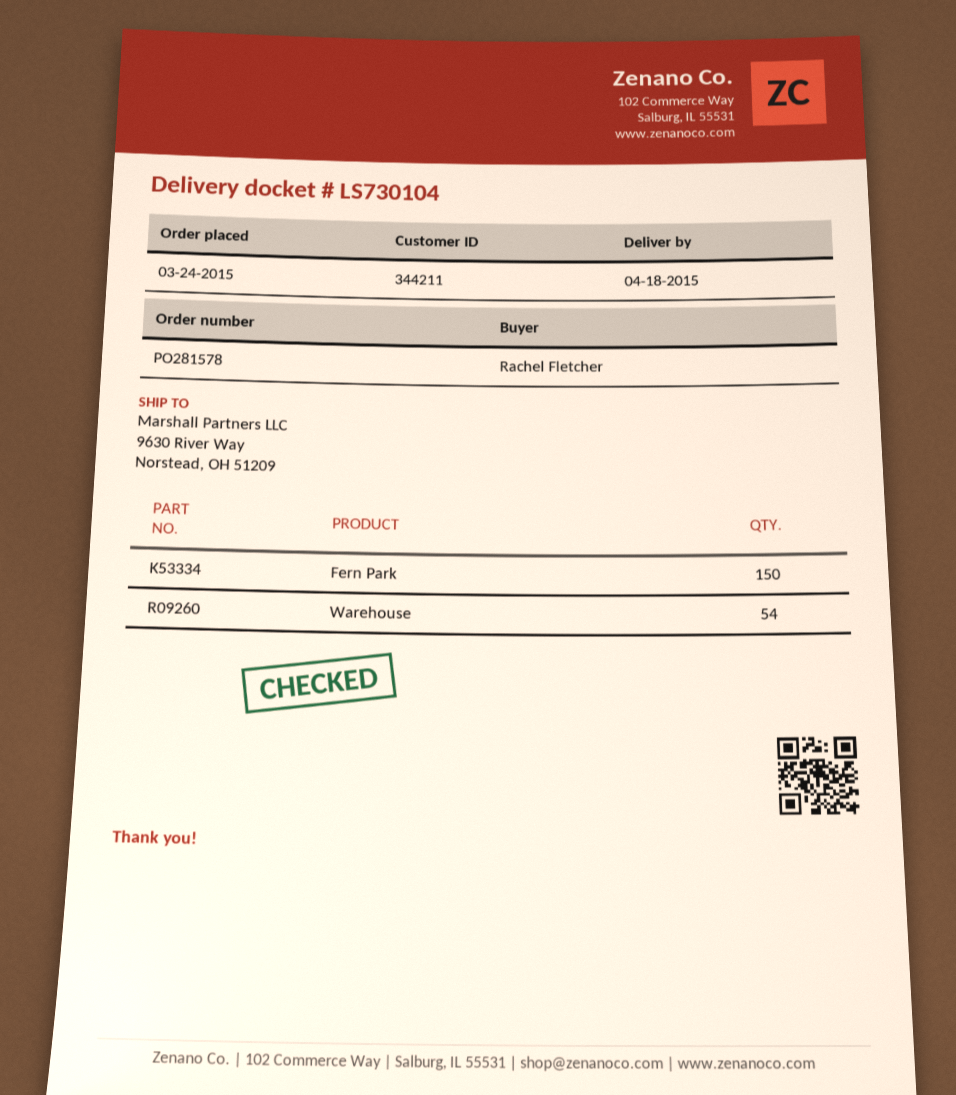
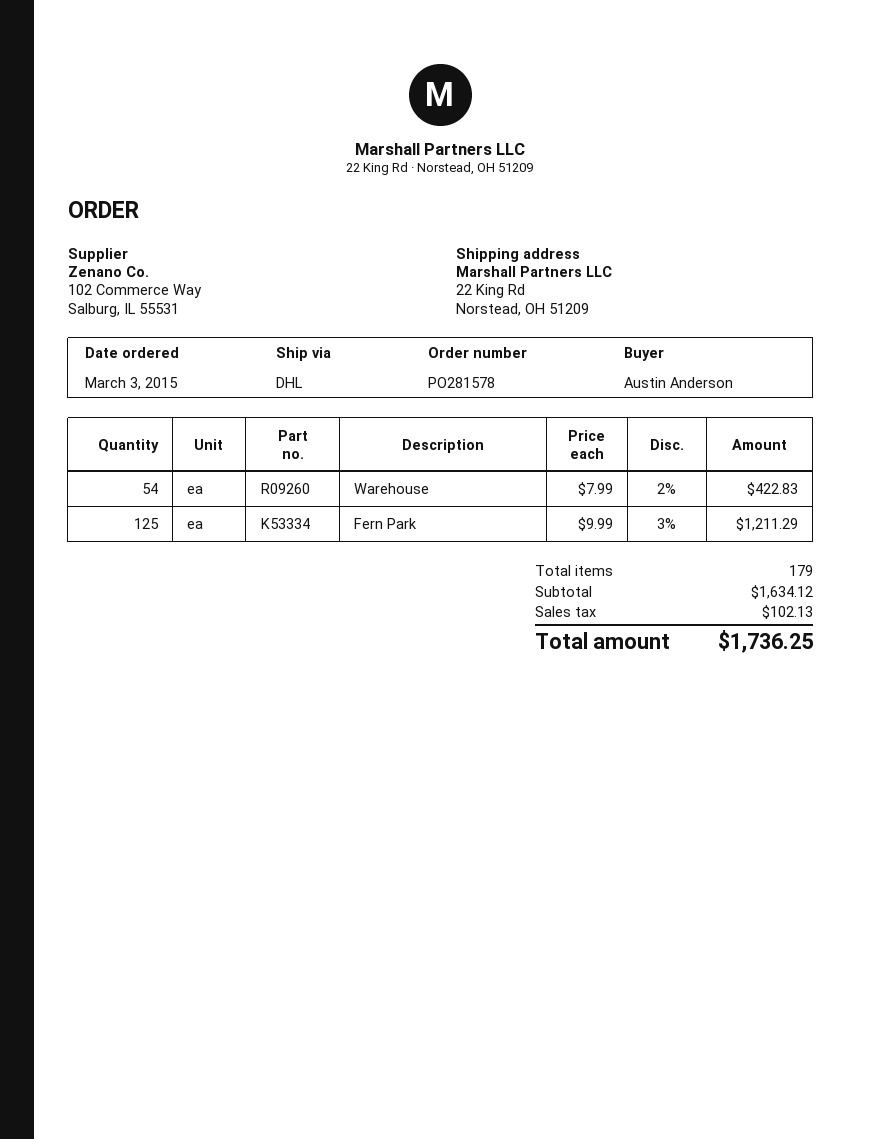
order date: 2015-03-24 -> 2015-03-03
ordered by: Rachel Fletcher -> Austin Anderson
ship to: 9630 River Way, Norstead, OH 51209 -> 22 King Rd, Norstead, OH 51209
Fern Park: 150 -> 125

